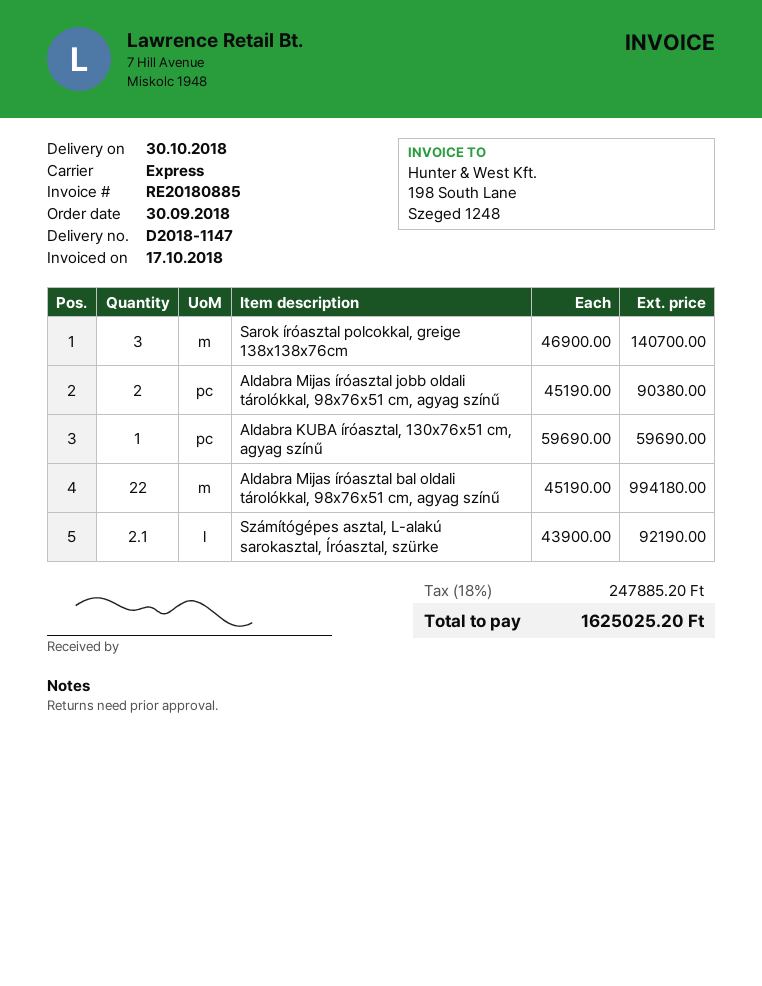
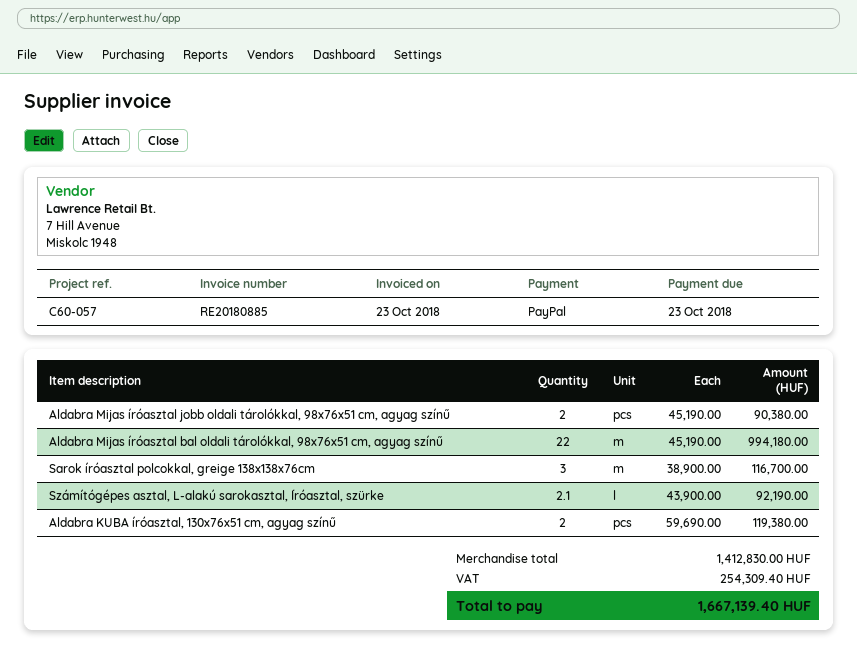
invoice date: 2018-10-17 -> 2018-10-23
Sarok íróasztal polcokkal, greige 138x138x76cm: 3 x 46900.00 = 140700.00 -> 3 x 38900.00 = 116700.00
Aldabra KUBA íróasztal, 130x76x51 cm, agyag színű: 1 x 59690.00 = 59690.00 -> 2 x 59690.00 = 119380.00
tax: 247885.20 -> 254309.40
total: 1625025.20 -> 1667139.40

